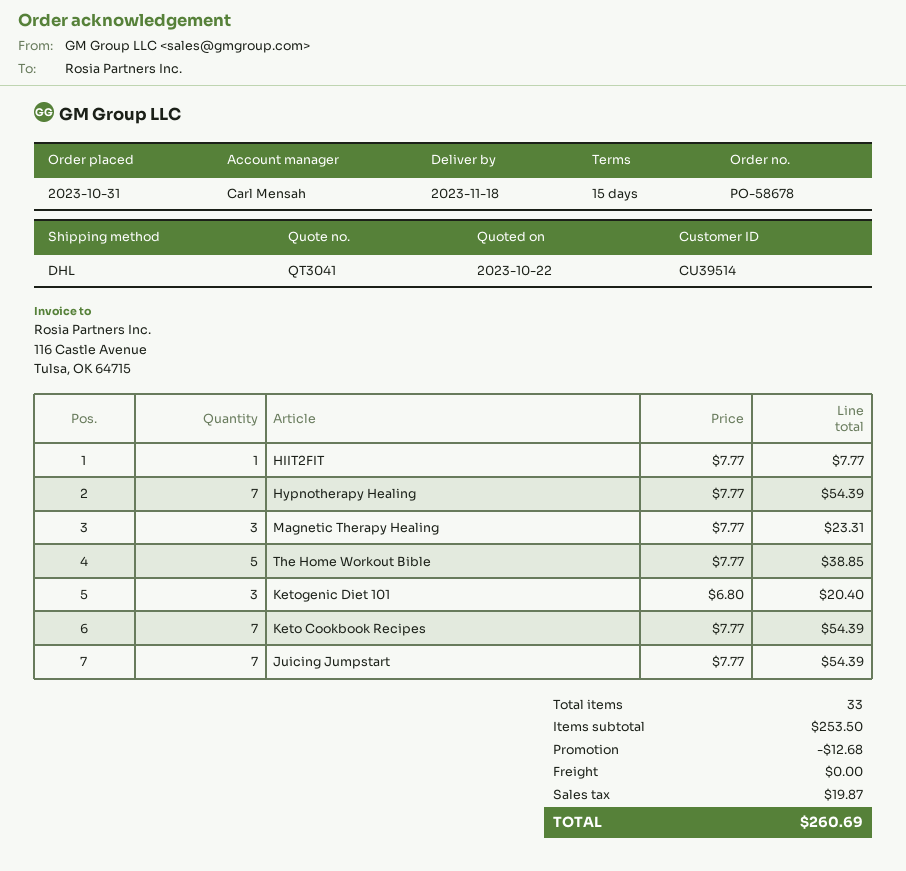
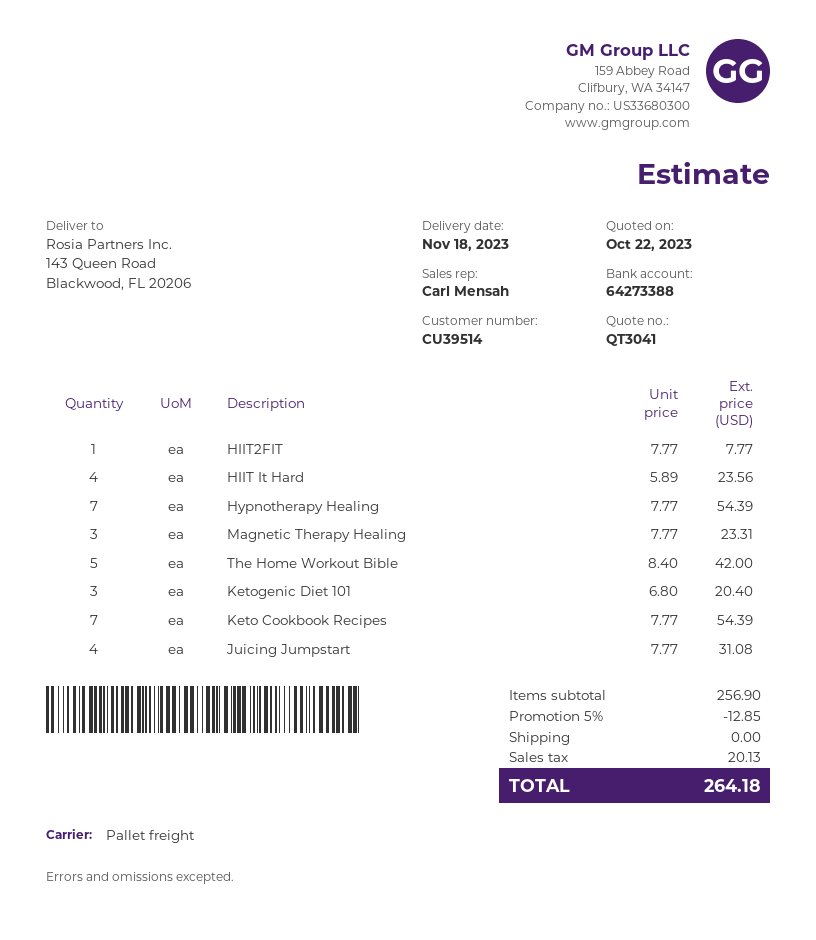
shipping method: DHL -> pallet freight
The Home Workout Bible: 5 x 7.77 = 38.85 -> 5 x 8.40 = 42.00
Juicing Jumpstart: 7 x 7.77 = 54.39 -> 4 x 7.77 = 31.08
HIIT It Hard: none -> 4 x 5.89 = 23.56
subtotal: 253.50 -> 256.90
discount: 12.68 -> 12.85
tax: 19.87 -> 20.13
total: 260.69 -> 264.18

